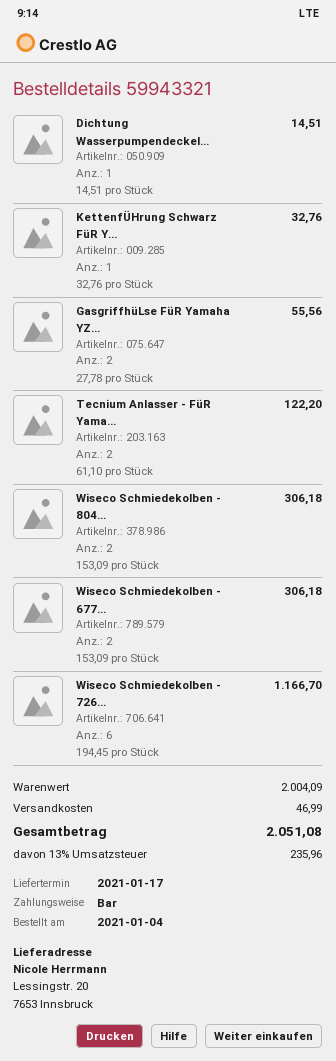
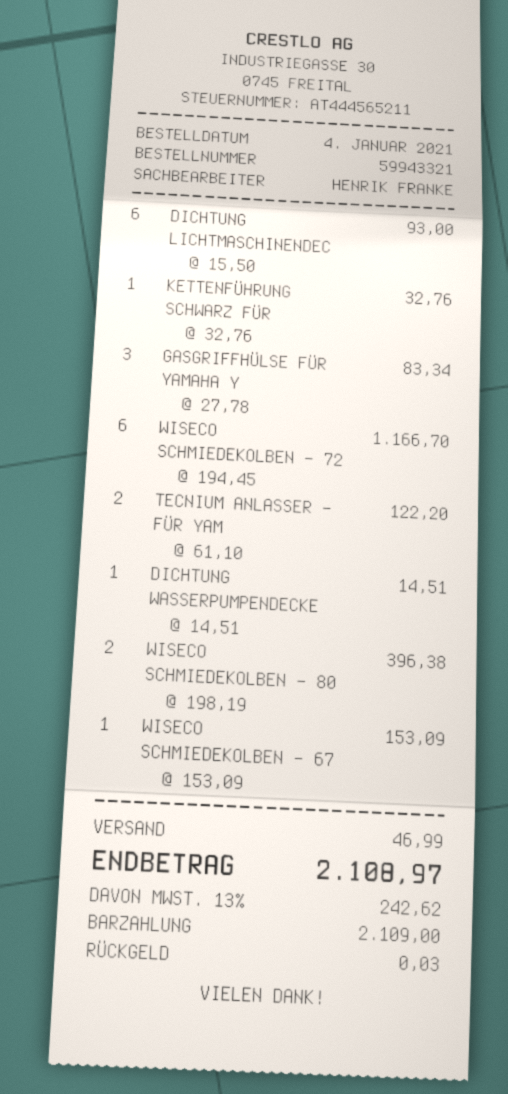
GasgriffhüLse FüR Yamaha YZ...: 2 x 27.78 = 55.56 -> 3 x 27.78 = 83.34
Wiseco Schmiedekolben - 804...: 2 x 153.09 = 306.18 -> 2 x 198.19 = 396.38
Wiseco Schmiedekolben - 677...: 2 x 153.09 = 306.18 -> 1 x 153.09 = 153.09
DICHTUNG LICHTMASCHINENDEC: none -> 6 x 15.50 = 93.00
tax: 13% = 235.96 -> 13% = 242.62
total: 2051.08 -> 2108.97

